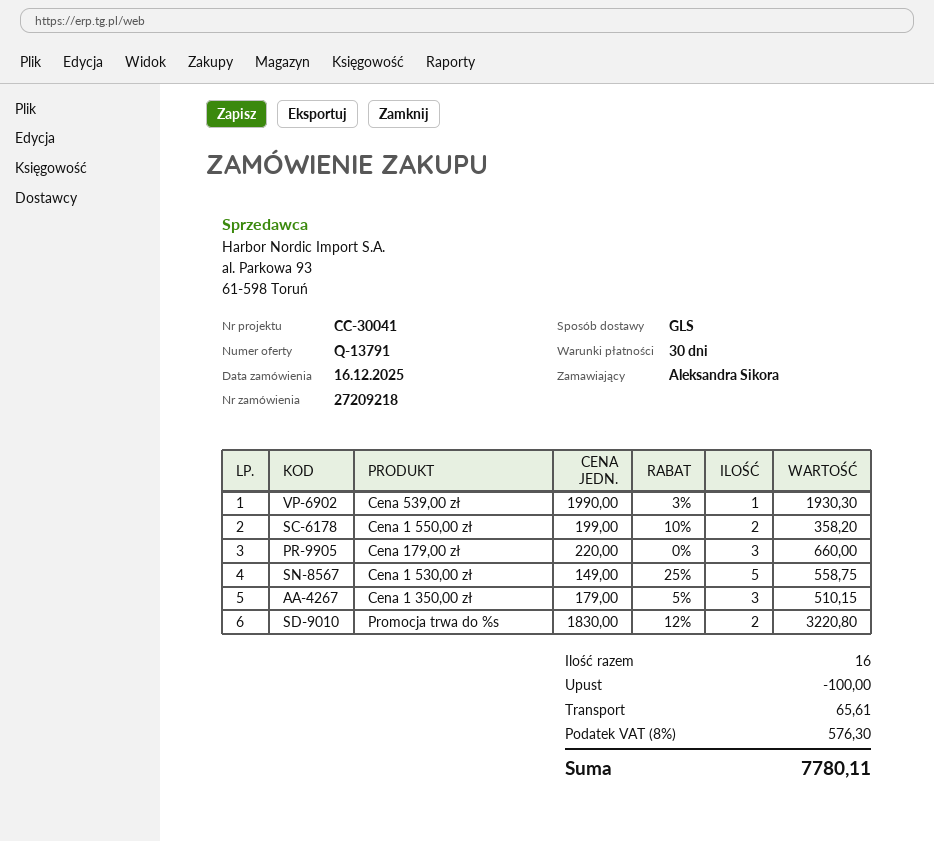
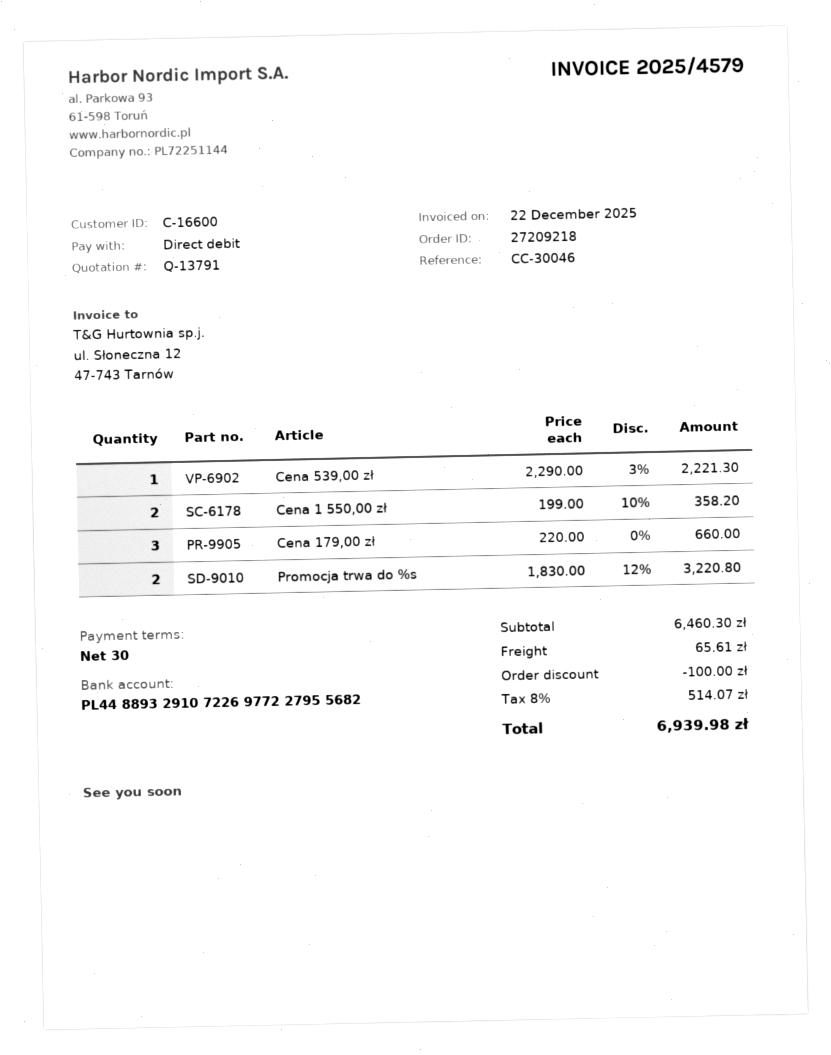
reference: CC-30041 -> CC-30046
Cena 539,00 zł: 1 x 1990.00 - 3% = 1930.30 -> 1 x 2290.00 - 3% = 2221.30
Cena 1 530,00 zł: 5 x 149.00 - 25% = 558.75 -> none
Cena 1 350,00 zł: 3 x 179.00 - 5% = 510.15 -> none
tax: 8% = 576.30 -> 8% = 514.07
total: 7780.11 -> 6939.98

